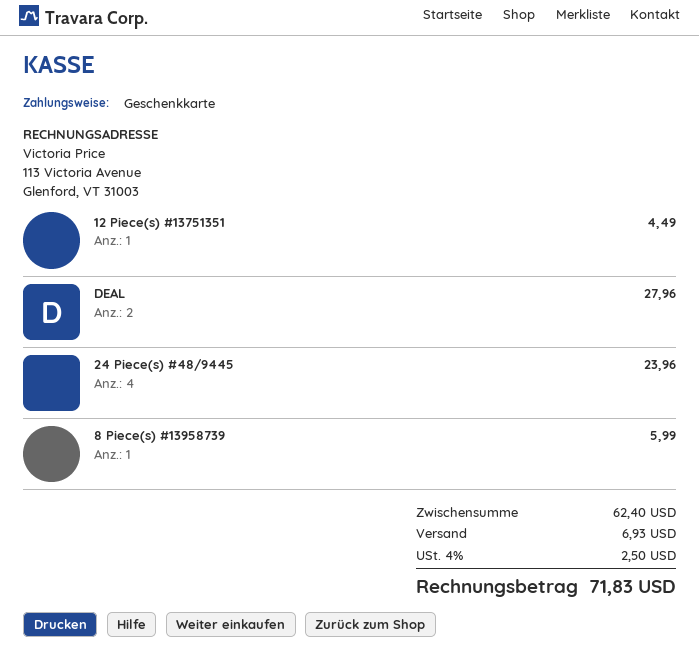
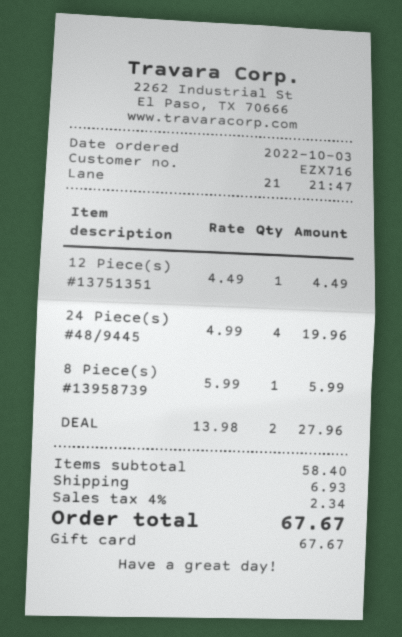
24 Piece(s) #48/9445: 4 for 23.96 -> 4 for 19.96
subtotal: 62.40 -> 58.40
tax: 4% = 2.50 -> 4% = 2.34
total: 71.83 -> 67.67

